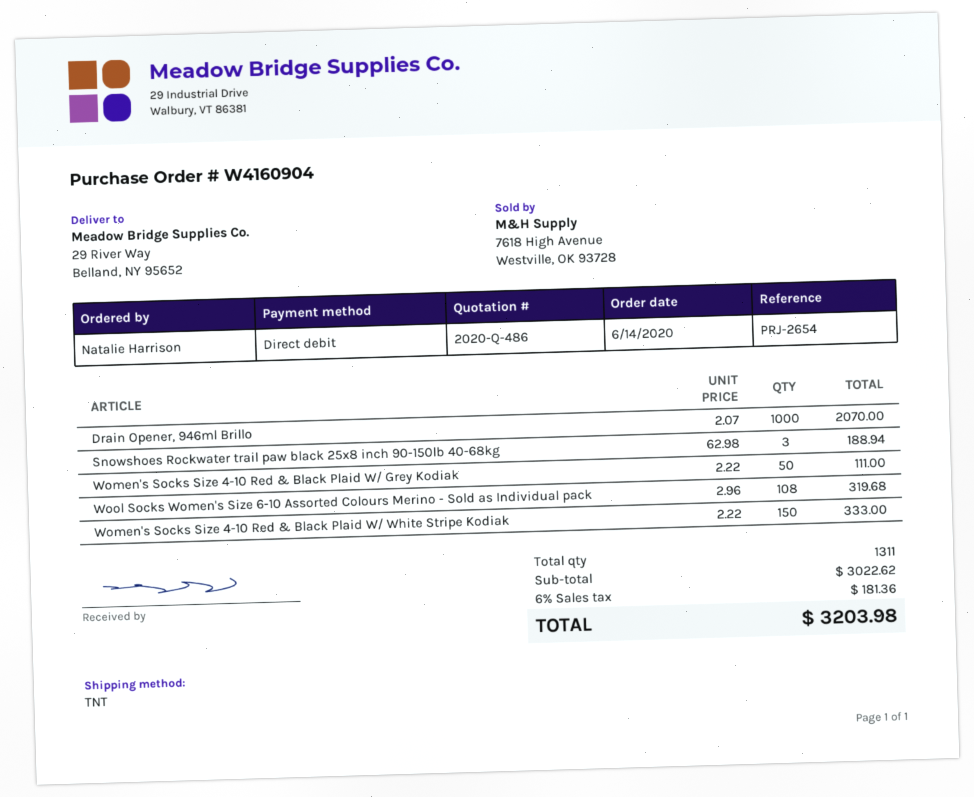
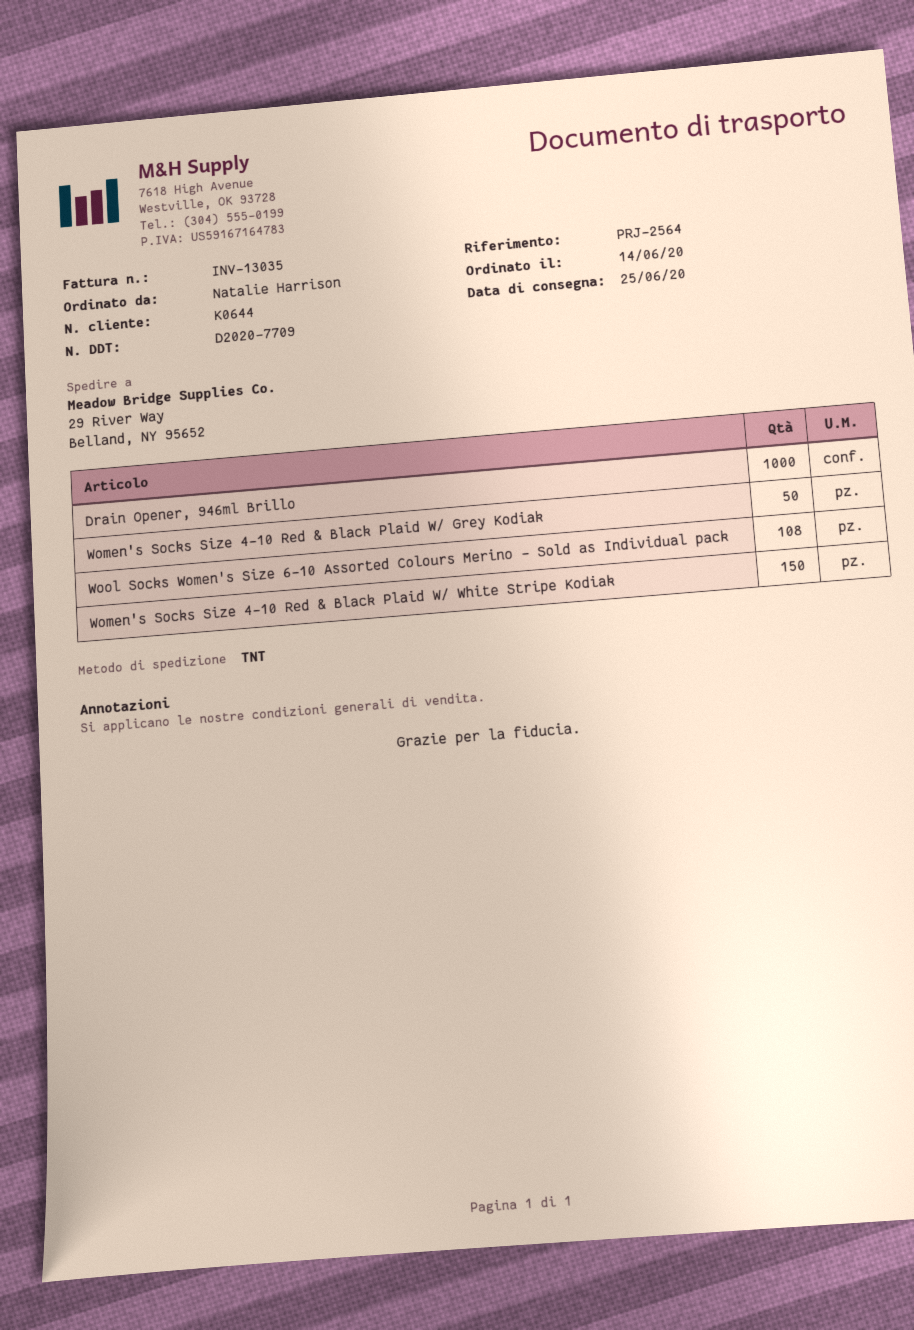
reference: PRJ-2654 -> PRJ-2564
Snowshoes Rockwater trail paw black 25x8 inch 90-150lb 40-68kg: 3 -> none

